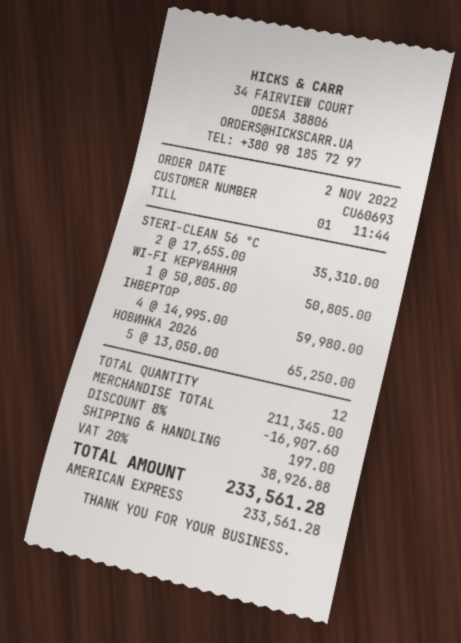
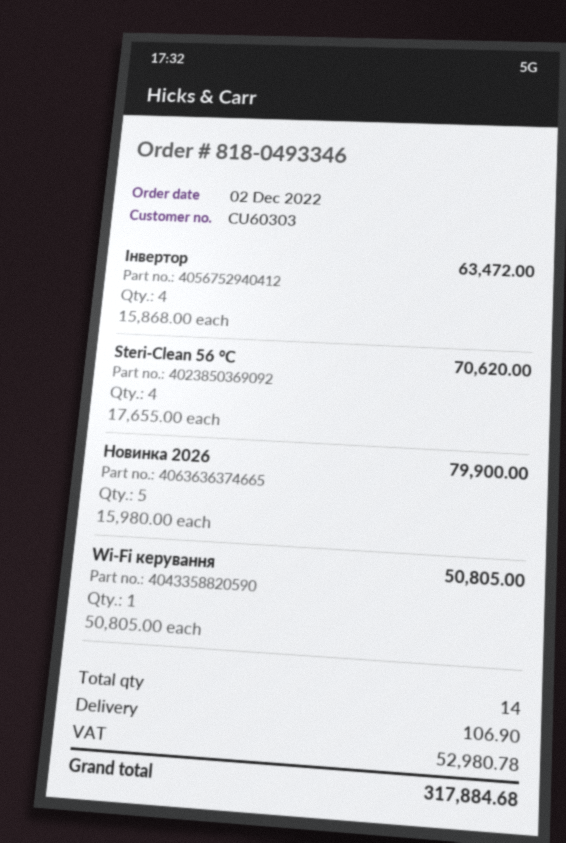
order date: 2022-11-02 -> 2022-12-02
customer number: CU60693 -> CU60303
STERI-CLEAN 56 °C: 2 x 17655.00 = 35310.00 -> 4 x 17655.00 = 70620.00
ІНВЕРТОР: 4 x 14995.00 = 59980.00 -> 4 x 15868.00 = 63472.00
НОВИНКА 2026: 5 x 13050.00 = 65250.00 -> 5 x 15980.00 = 79900.00
total quantity: 12 -> 14
discount: 8% = 16907.60 -> none
shipping: 197.00 -> 106.90
tax: 38926.88 -> 52980.78
total: 233561.28 -> 317884.68

